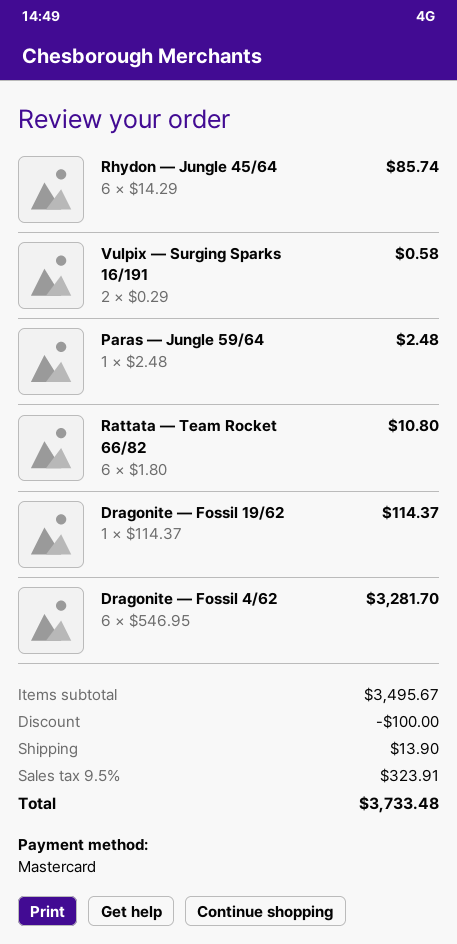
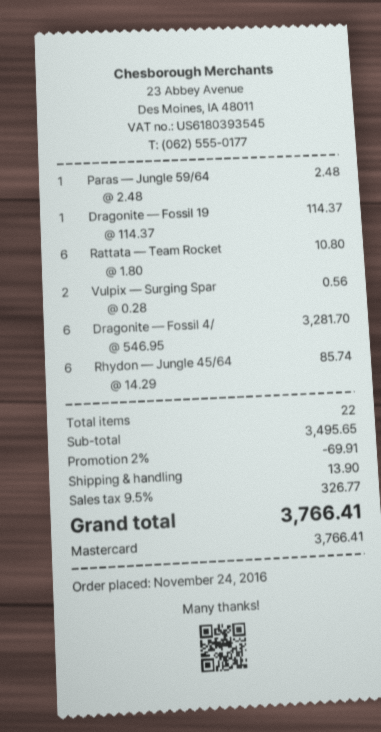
Vulpix — Surging Sparks 16/191: 2 x 0.29 = 0.58 -> 2 x 0.28 = 0.56
subtotal: 3495.67 -> 3495.65
discount: 100.00 -> 69.91
tax: 9.5% = 323.91 -> 9.5% = 326.77
total: 3733.48 -> 3766.41

